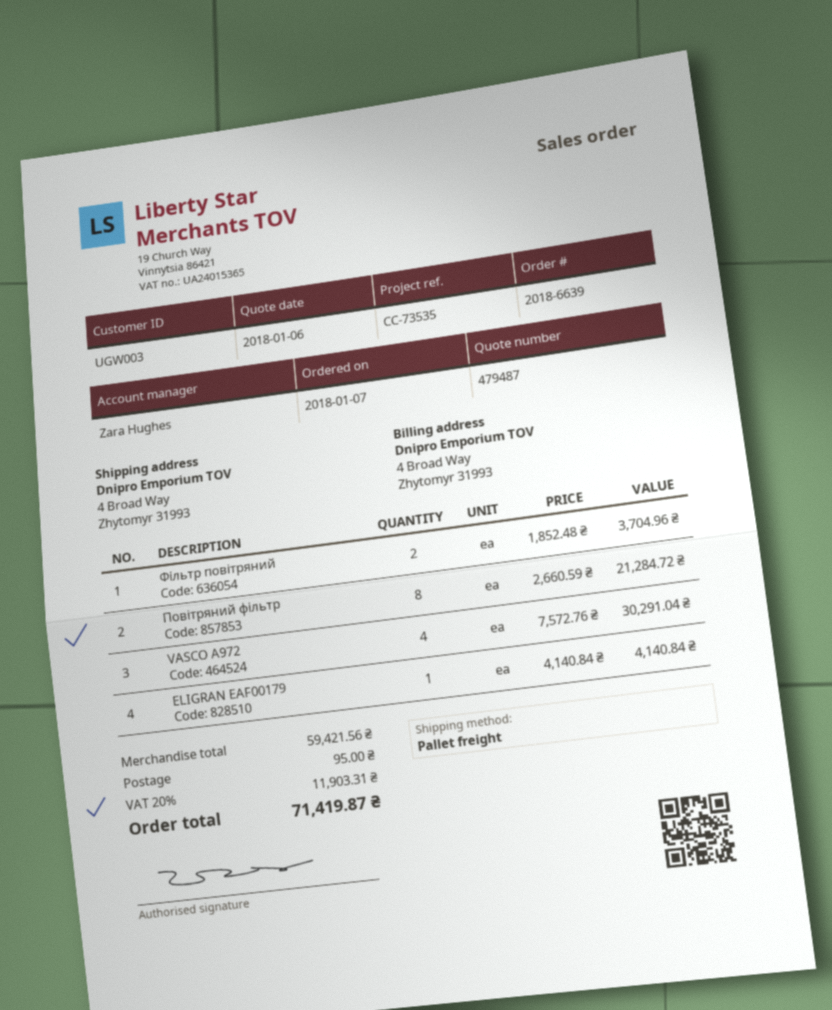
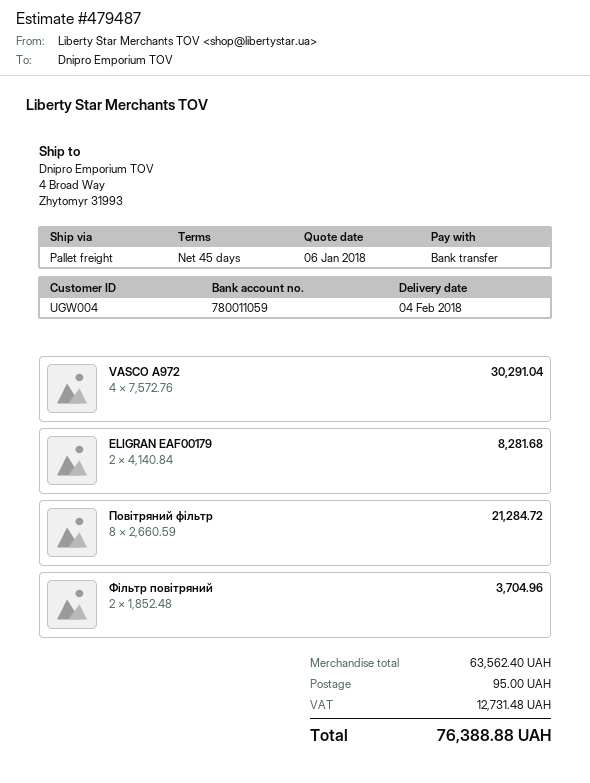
customer number: UGW003 -> UGW004
ELIGRAN EAF00179: 1 x 4140.84 = 4140.84 -> 2 x 4140.84 = 8281.68
subtotal: 59421.56 -> 63562.40
tax: 11903.31 -> 12731.48
total: 71419.87 -> 76388.88

